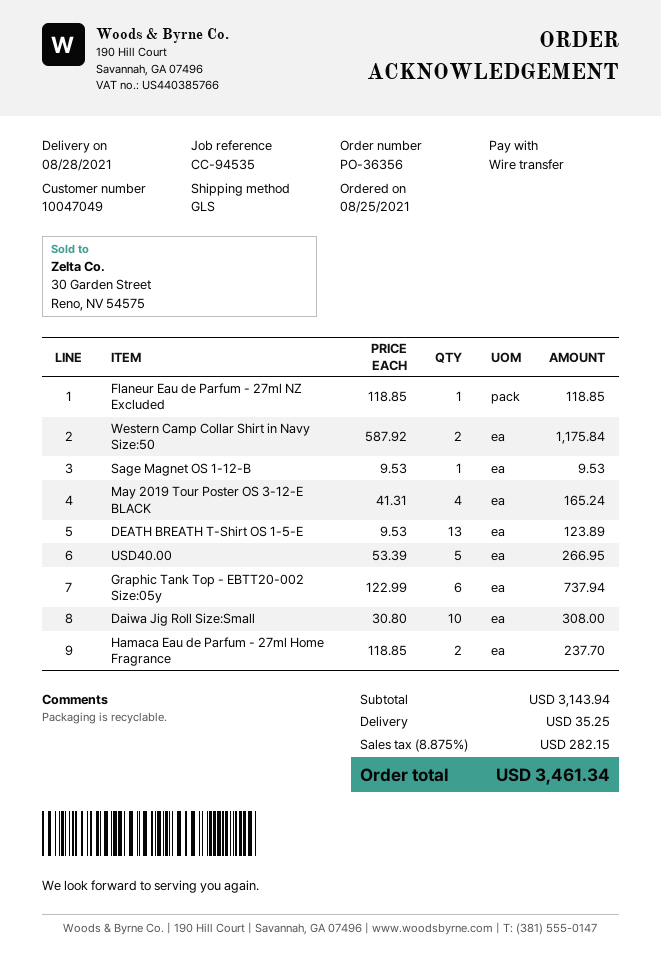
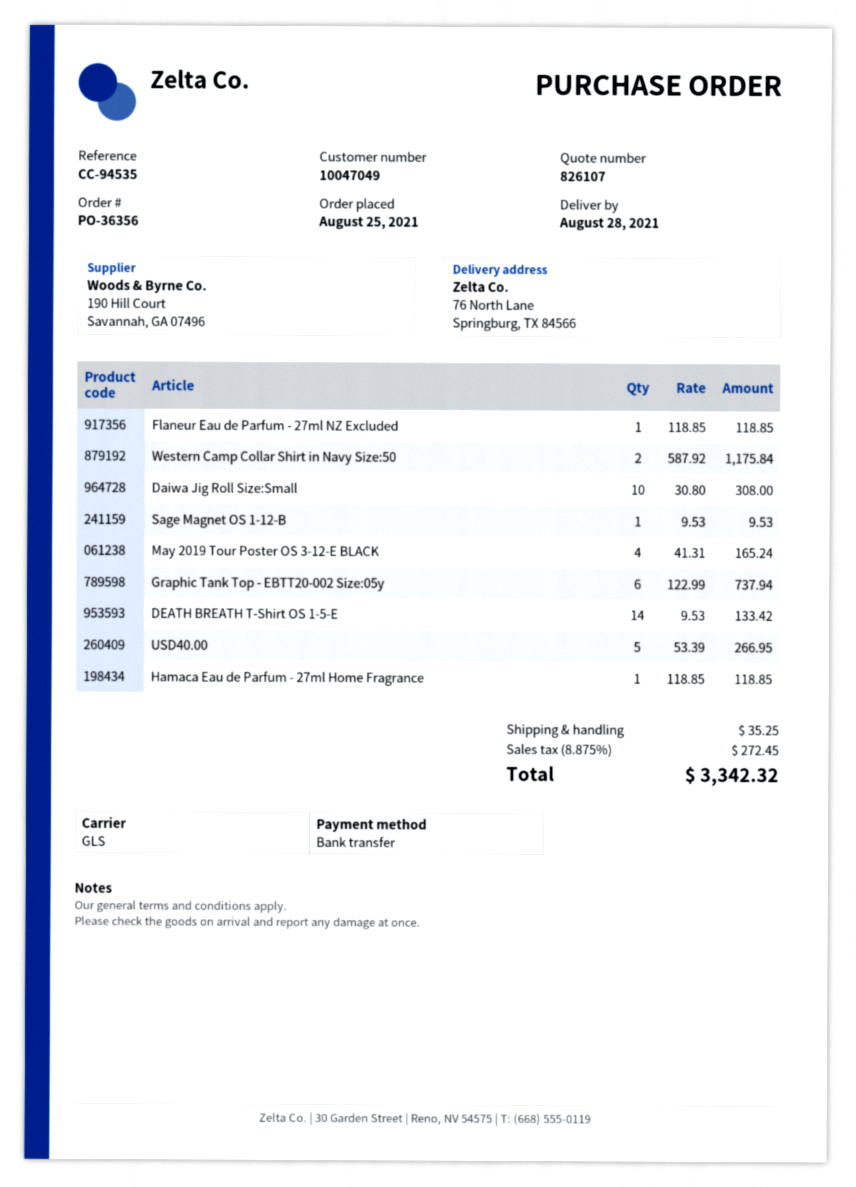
DEATH BREATH T-Shirt OS 1-5-E: 13 x 9.53 = 123.89 -> 14 x 9.53 = 133.42
Hamaca Eau de Parfum - 27ml Home Fragrance: 2 x 118.85 = 237.70 -> 1 x 118.85 = 118.85
tax: 8.875% = 282.15 -> 8.875% = 272.45
total: 3461.34 -> 3342.32

